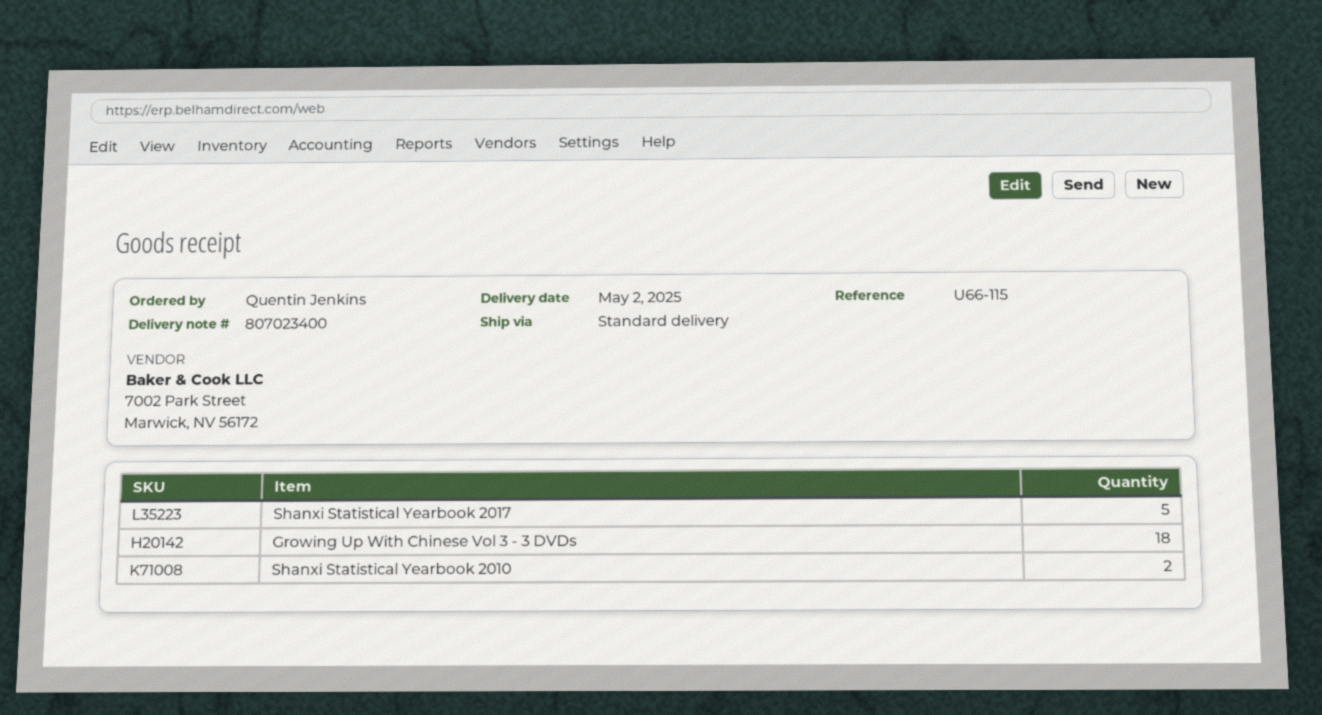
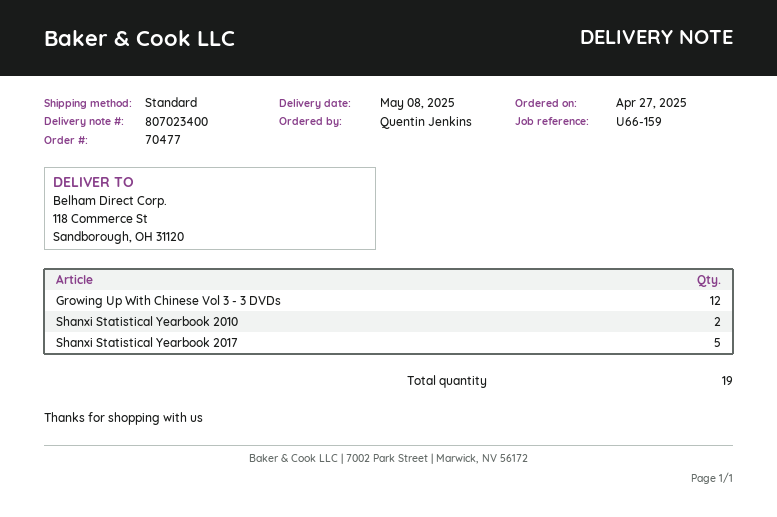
delivery date: 2025-05-02 -> 2025-05-08
reference: U66-115 -> U66-159
Growing Up With Chinese Vol 3 - 3 DVDs: 18 -> 12

